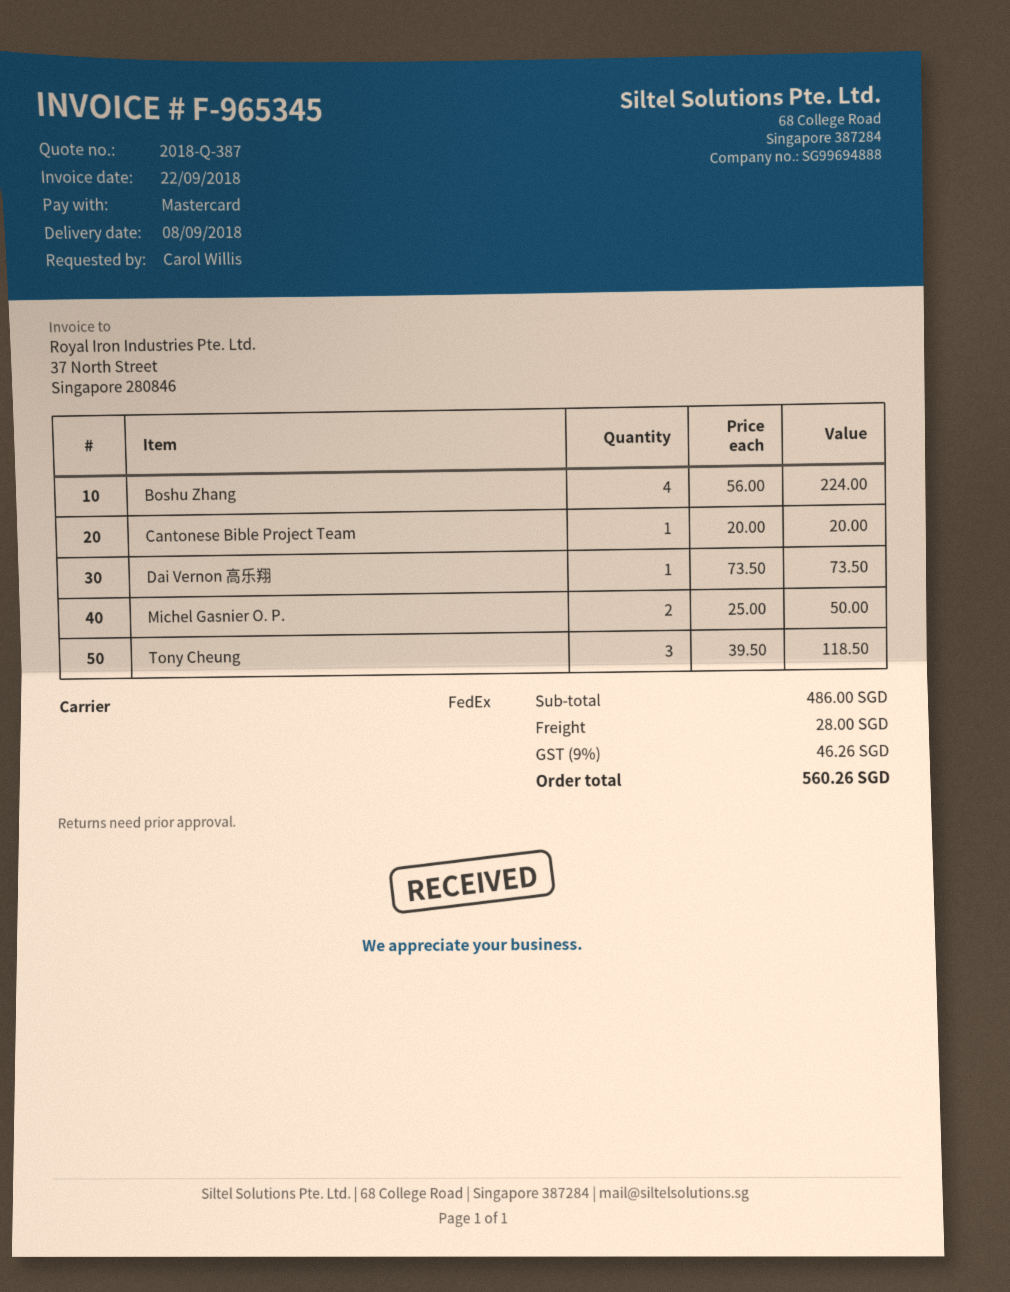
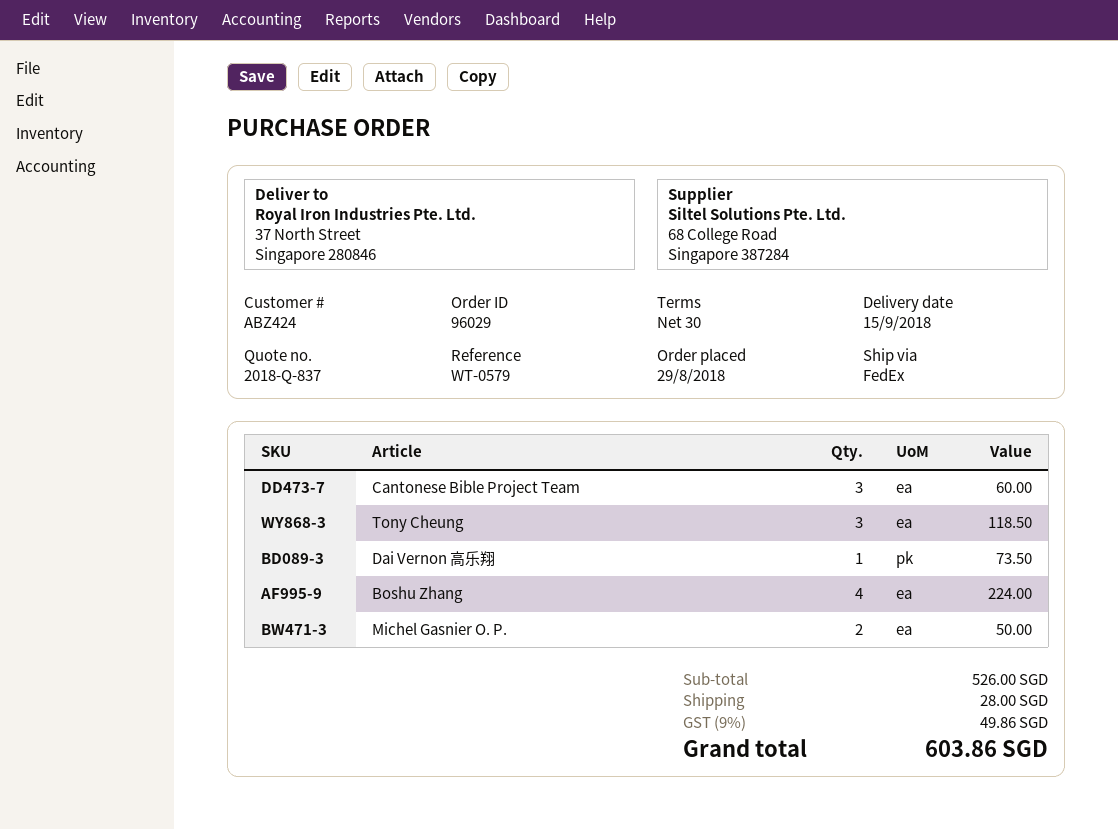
quote number: 2018-Q-387 -> 2018-Q-837
delivery date: 2018-09-08 -> 2018-09-15
Cantonese Bible Project Team: 1 for 20.00 -> 3 for 60.00
subtotal: 486.00 -> 526.00
tax: 9% = 46.26 -> 9% = 49.86
total: 560.26 -> 603.86

